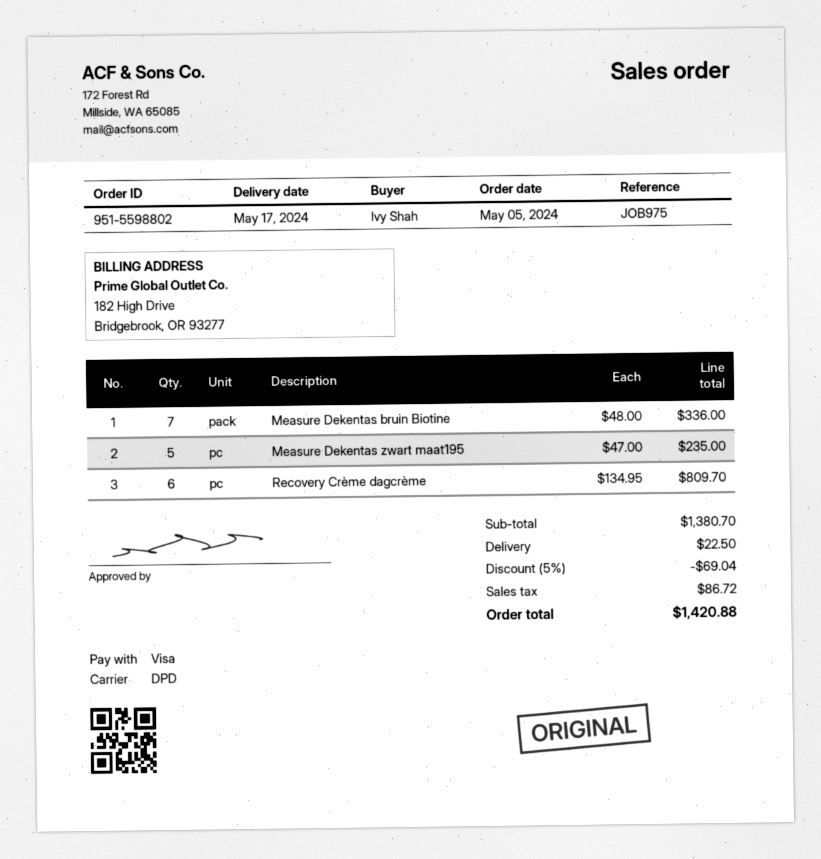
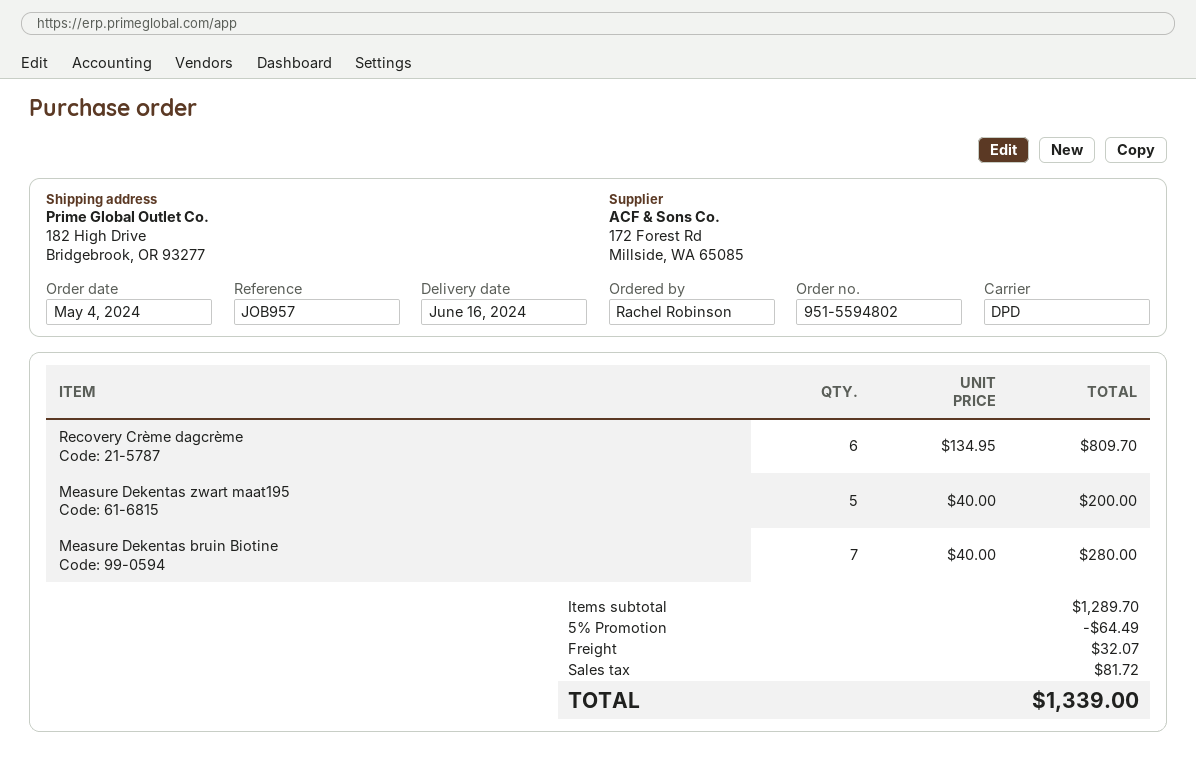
order number: 951-5598802 -> 951-5594802
order date: 2024-05-05 -> 2024-05-04
delivery date: 2024-05-17 -> 2024-06-16
reference: JOB975 -> JOB957
ordered by: Ivy Shah -> Rachel Robinson
Measure Dekentas bruin Biotine: 7 x 48.00 = 336.00 -> 7 x 40.00 = 280.00
Measure Dekentas zwart maat195: 5 x 47.00 = 235.00 -> 5 x 40.00 = 200.00
subtotal: 1380.70 -> 1289.70
discount: 5% = 69.04 -> 5% = 64.49
shipping: 22.50 -> 32.07
tax: 86.72 -> 81.72
total: 1420.88 -> 1339.00

